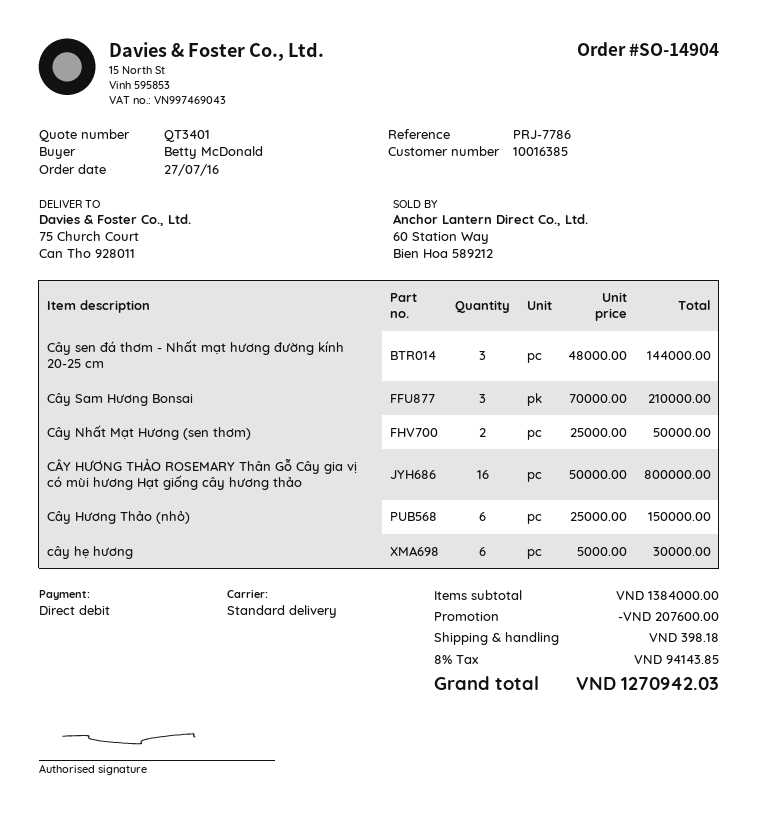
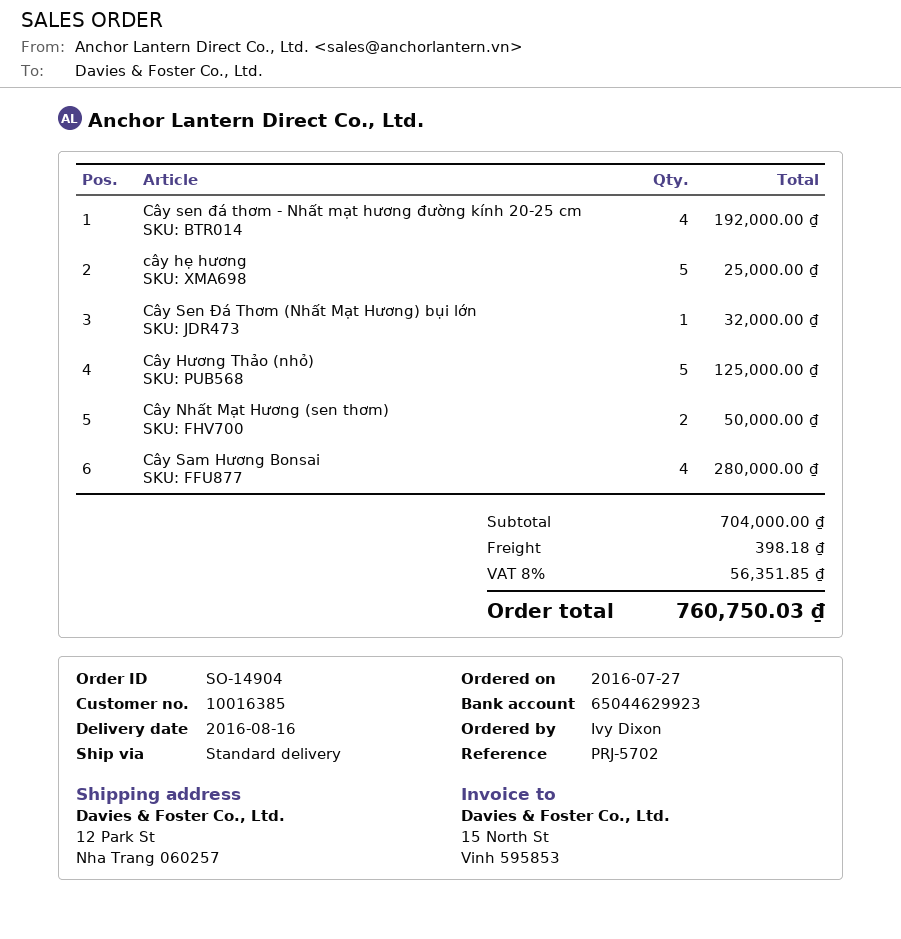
reference: PRJ-7786 -> PRJ-5702
ordered by: Betty McDonald -> Ivy Dixon
ship to: 75 Church Court, Can Tho 928011 -> 12 Park St, Nha Trang 060257
Cây sen đá thơm - Nhất mạt hương đường kính 20-25 cm: 3 for 144000.00 -> 4 for 192000.00
Cây Sam Hương Bonsai: 3 for 210000.00 -> 4 for 280000.00
CÂY HƯƠNG THẢO ROSEMARY Thân Gỗ Cây gia vị có mùi hương Hạt giống cây hương thảo: 16 for 800000.00 -> none
Cây Hương Thảo (nhỏ): 6 for 150000.00 -> 5 for 125000.00
cây hẹ hương: 6 for 30000.00 -> 5 for 25000.00
Cây Sen Đá Thơm (Nhất Mạt Hương) bụi lớn: none -> 1 for 32000.00
subtotal: 1384000.00 -> 704000.00
discount: 207600.00 -> none
tax: 8% = 94143.85 -> 8% = 56351.85
total: 1270942.03 -> 760750.03

